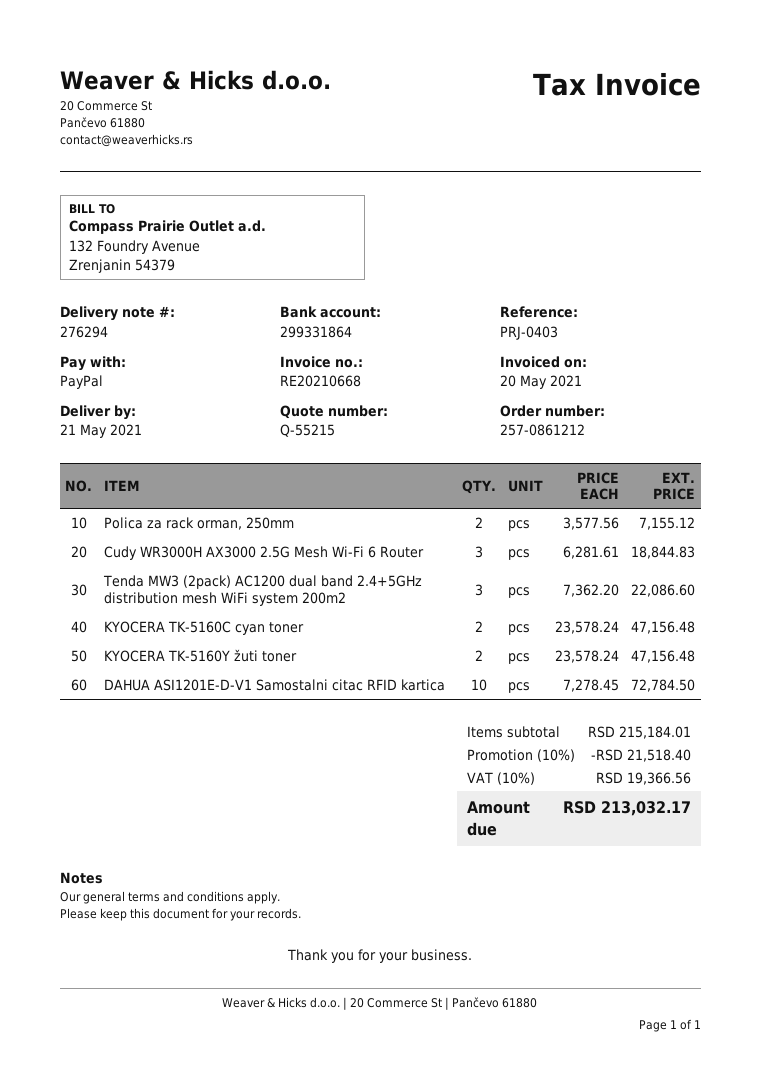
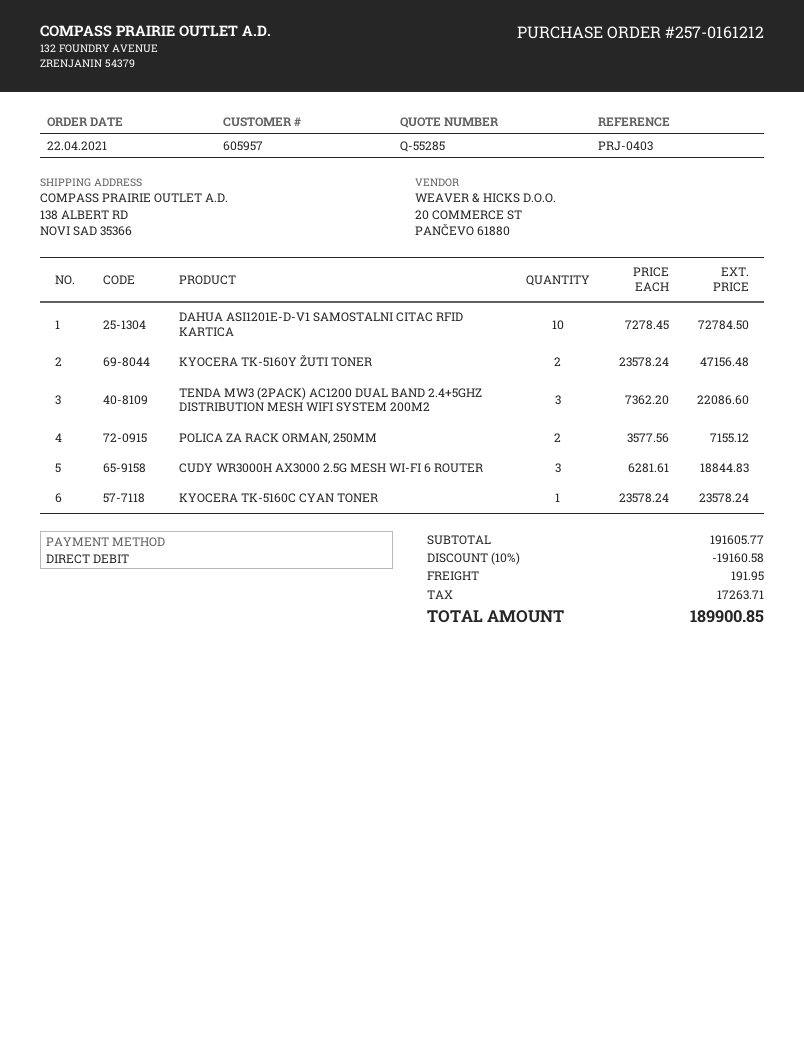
quote number: Q-55215 -> Q-55285
order number: 257-0861212 -> 257-0161212
payment method: PayPal -> direct debit
KYOCERA TK-5160C cyan toner: 2 x 23578.24 = 47156.48 -> 1 x 23578.24 = 23578.24
subtotal: 215184.01 -> 191605.77
discount: 10% = 21518.40 -> 10% = 19160.58
shipping: none -> 191.95
tax: 19366.56 -> 17263.71
total: 213032.17 -> 189900.85

